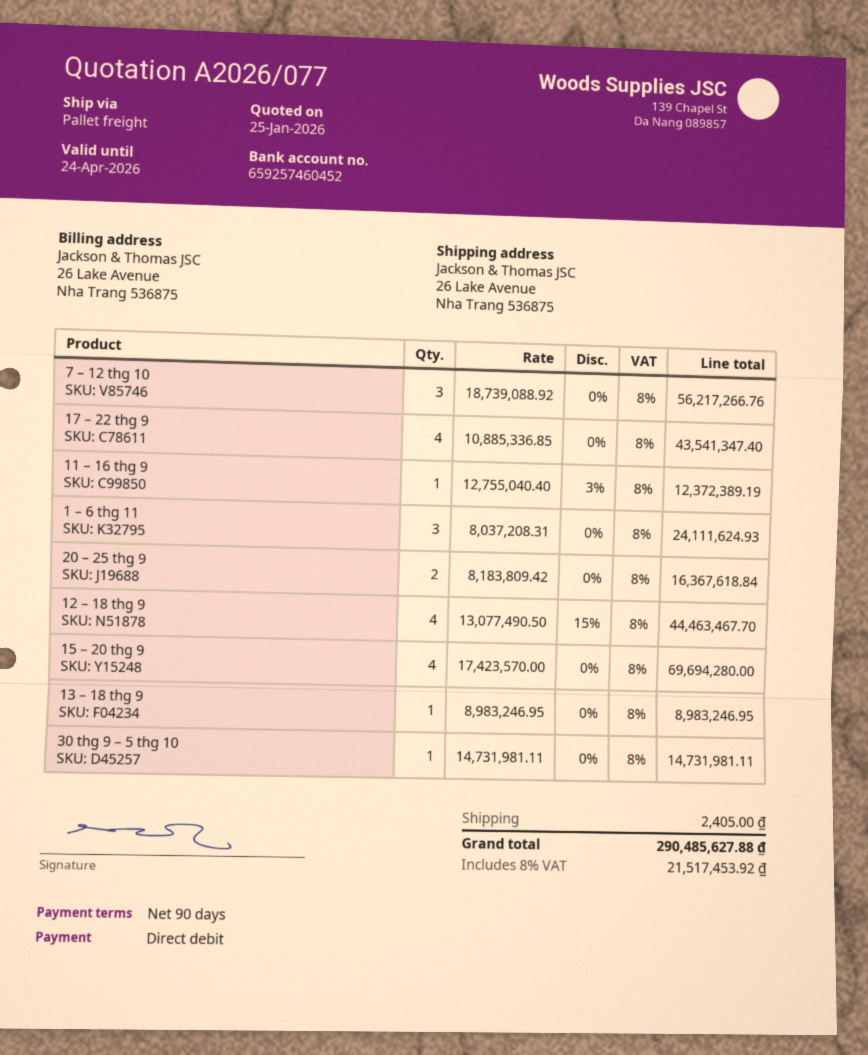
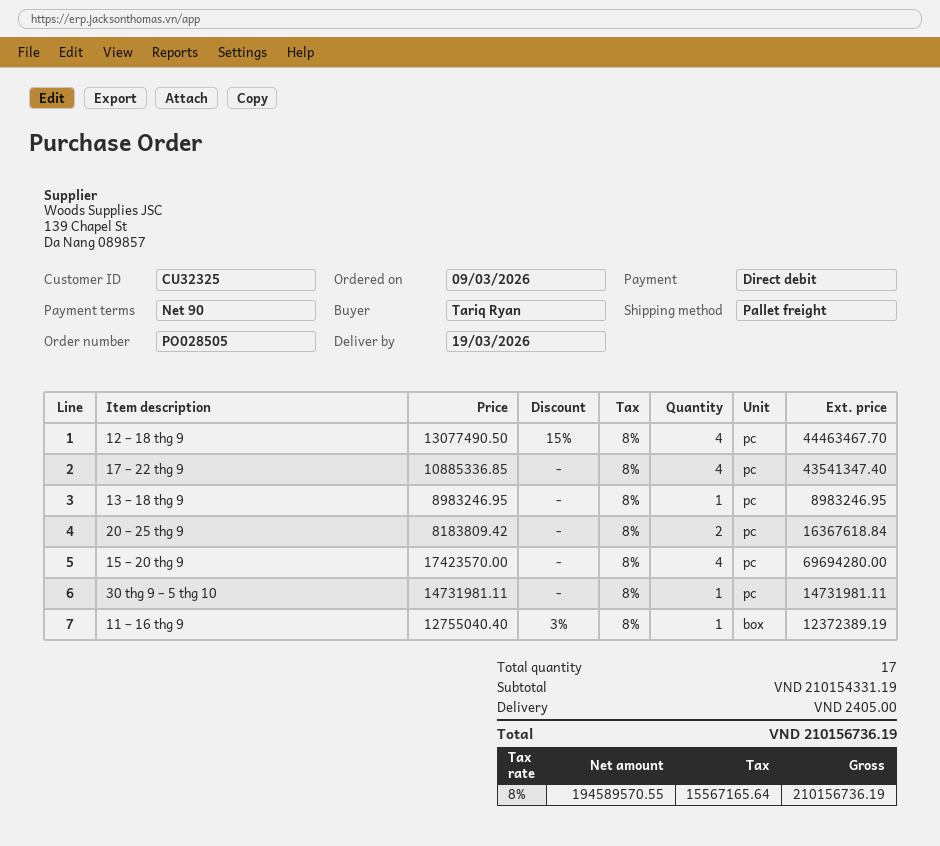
7 – 12 thg 10: 3 x 18739088.92 = 56217266.76 -> none
1 – 6 thg 11: 3 x 8037208.31 = 24111624.93 -> none
tax: 8% = 21517453.92 -> 8% = 15567165.64
total: 290485627.88 -> 210156736.19

